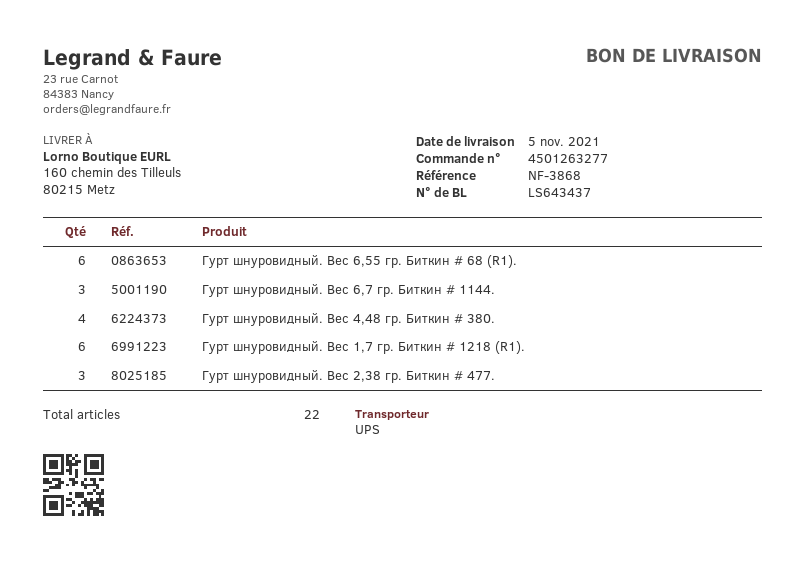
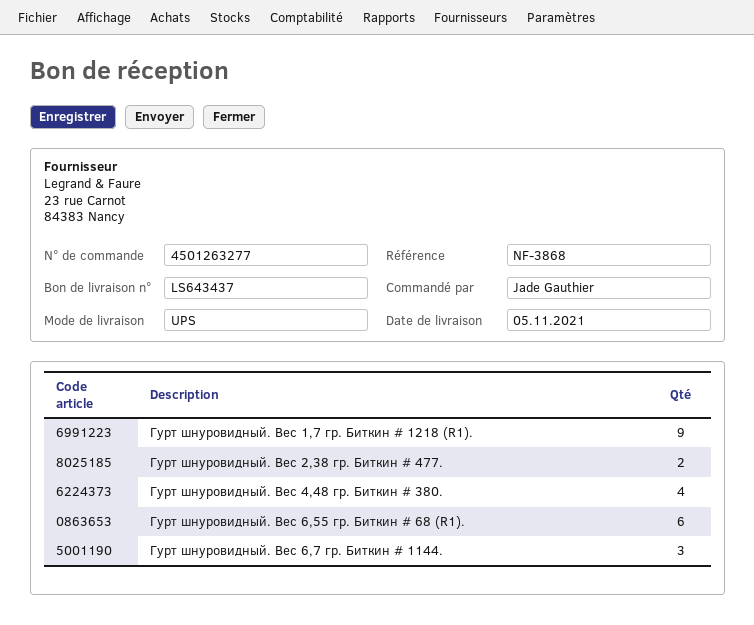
Гурт шнуровидный. Вес 1,7 гр. Биткин # 1218 (R1).: 6 -> 9
Гурт шнуровидный. Вес 2,38 гр. Биткин # 477.: 3 -> 2

